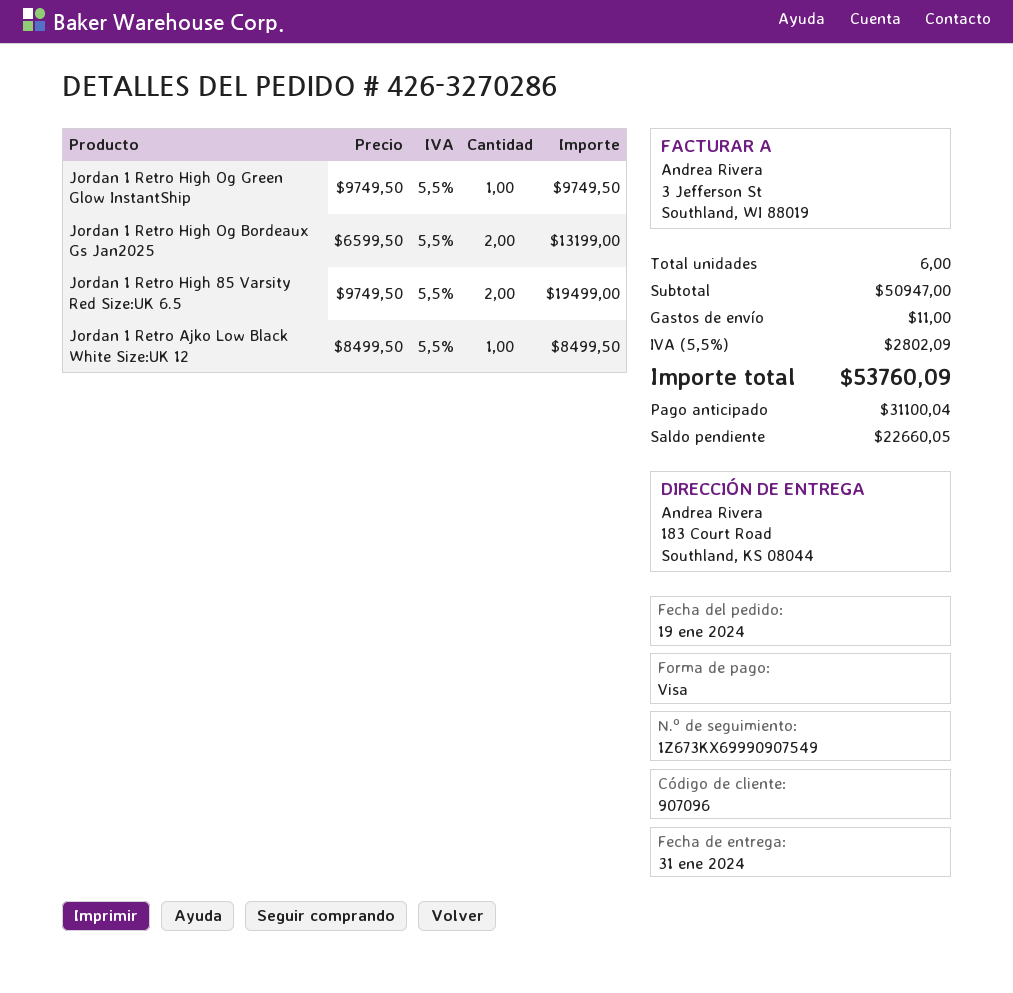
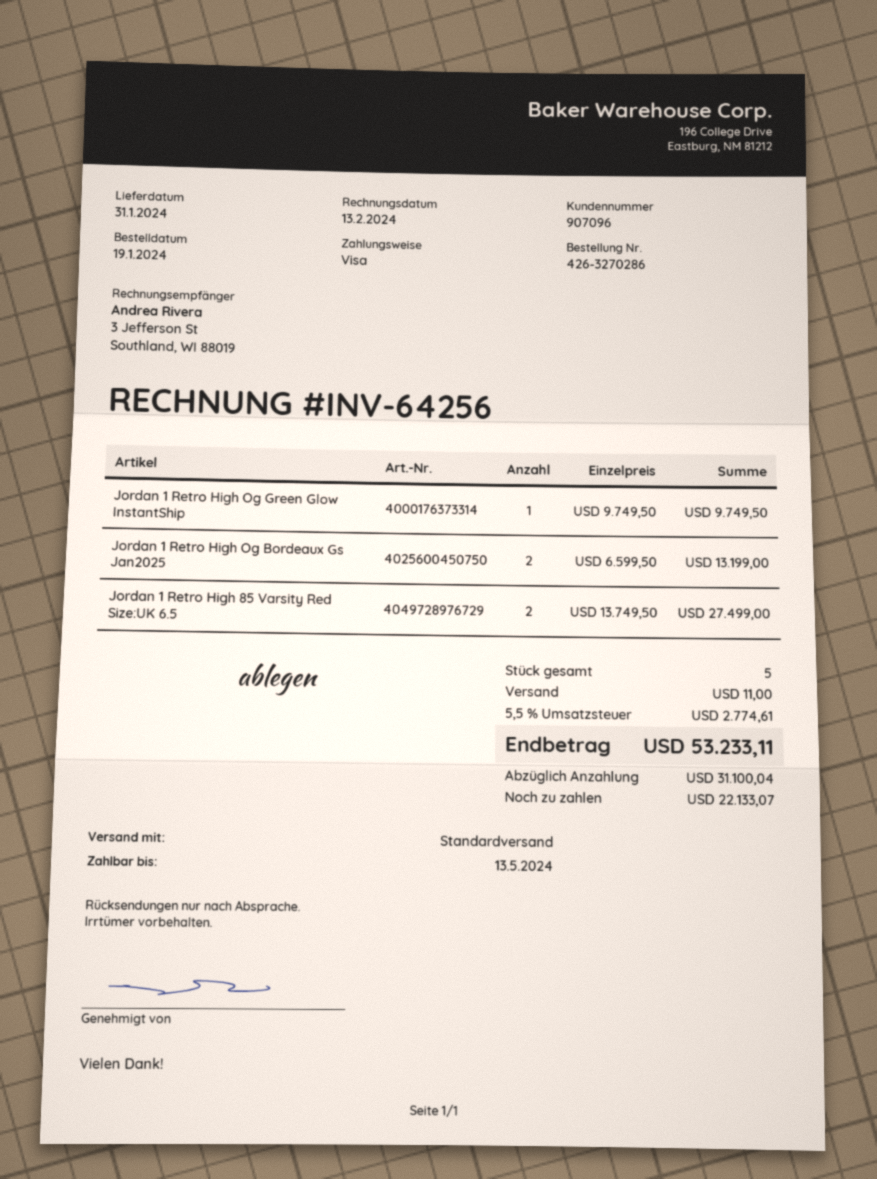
Jordan 1 Retro High 85 Varsity Red Size:UK 6.5: 2 x 9749.50 = 19499.00 -> 2 x 13749.50 = 27499.00
Jordan 1 Retro Ajko Low Black White Size:UK 12: 1 x 8499.50 = 8499.50 -> none
total quantity: 6 -> 5
tax: 5.5% = 2802.09 -> 5.5% = 2774.61
total: 53760.09 -> 53233.11
balance: 22660.05 -> 22133.07

